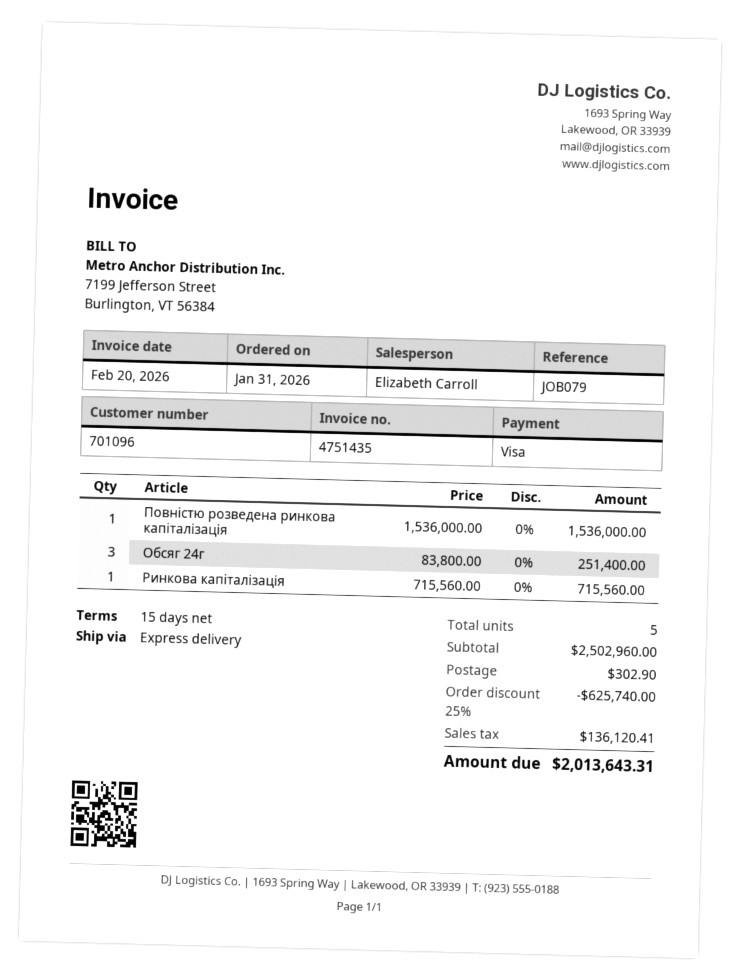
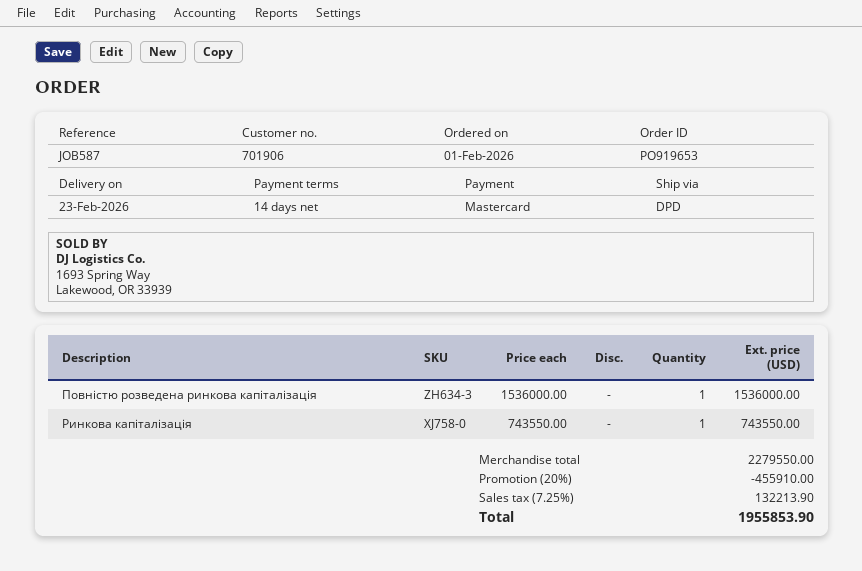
order date: 2026-01-31 -> 2026-02-01
payment terms: 15 days -> 14 days
customer number: 701096 -> 701906
reference: JOB079 -> JOB587
payment method: Visa -> Mastercard
shipping method: express -> DPD
Обсяг 24г: 3 x 83800.00 = 251400.00 -> none
Ринкова капіталізація: 1 x 715560.00 = 715560.00 -> 1 x 743550.00 = 743550.00
subtotal: 2502960.00 -> 2279550.00
discount: 25% = 625740.00 -> 20% = 455910.00
shipping: 302.90 -> none
tax: 136120.41 -> 132213.90
total: 2013643.31 -> 1955853.90

